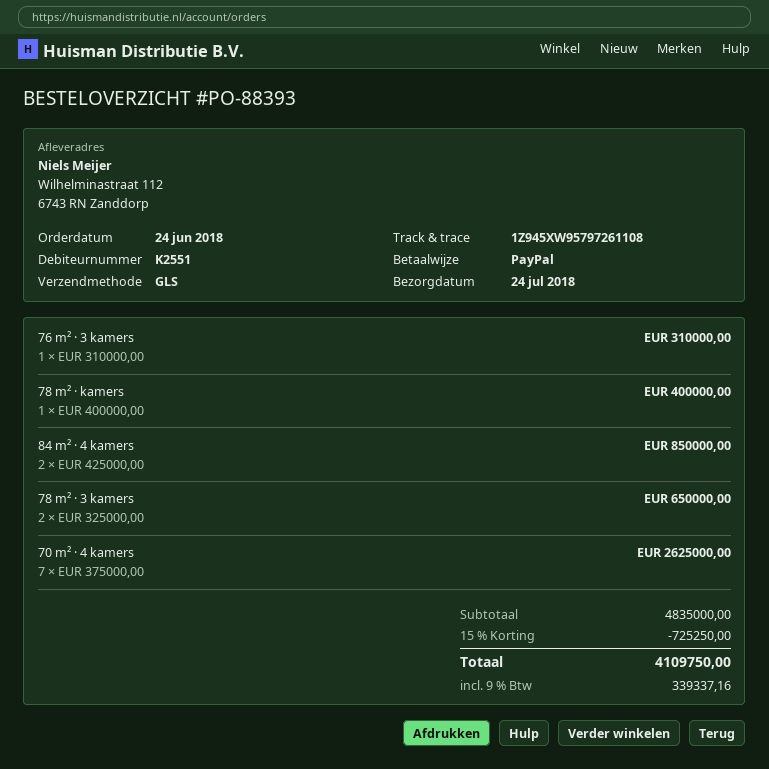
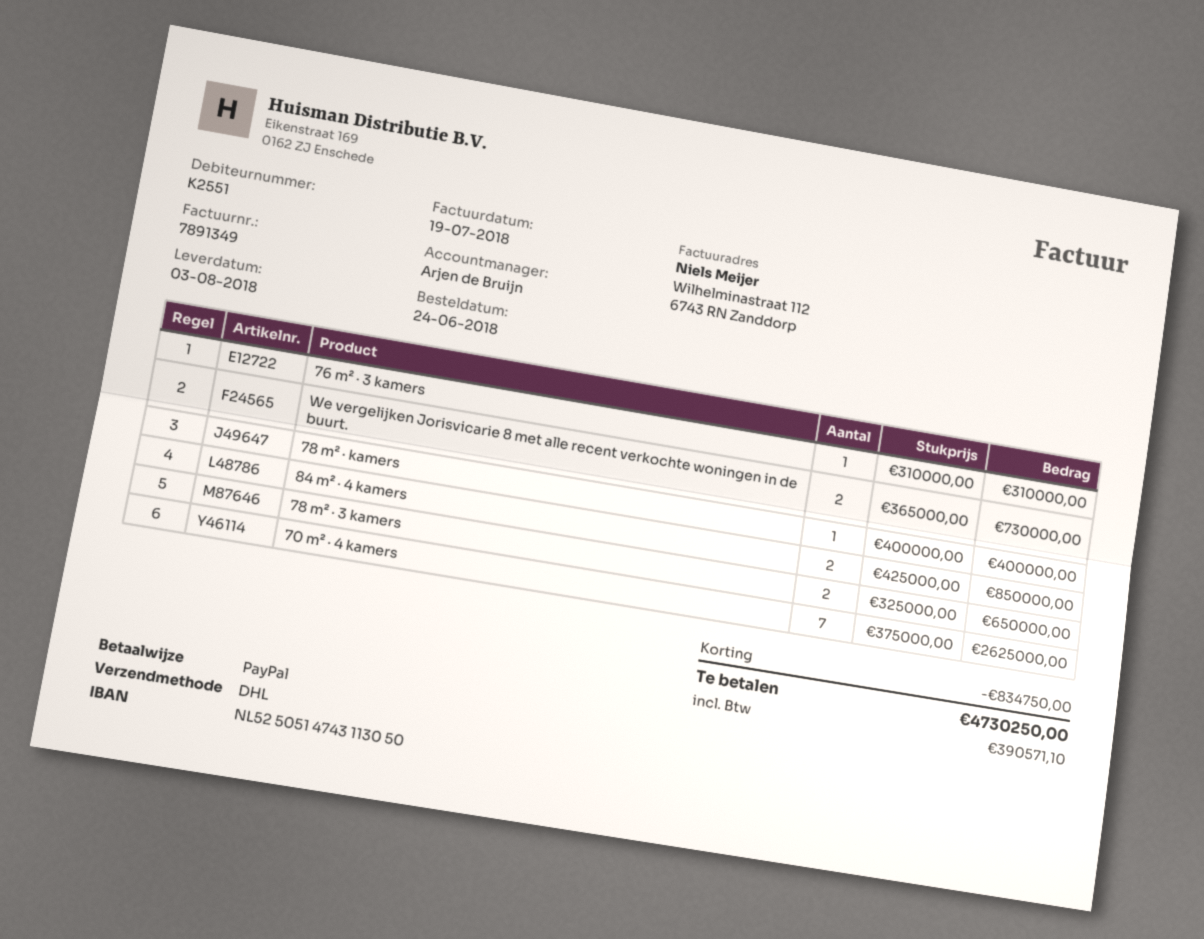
delivery date: 2018-07-24 -> 2018-08-03
shipping method: GLS -> DHL
We vergelijken Jorisvicarie 8 met alle recent verkochte woningen in de buurt.: none -> 2 x 365000.00 = 730000.00
discount: 725250.00 -> 834750.00
tax: 339337.16 -> 390571.10
total: 4109750.00 -> 4730250.00

